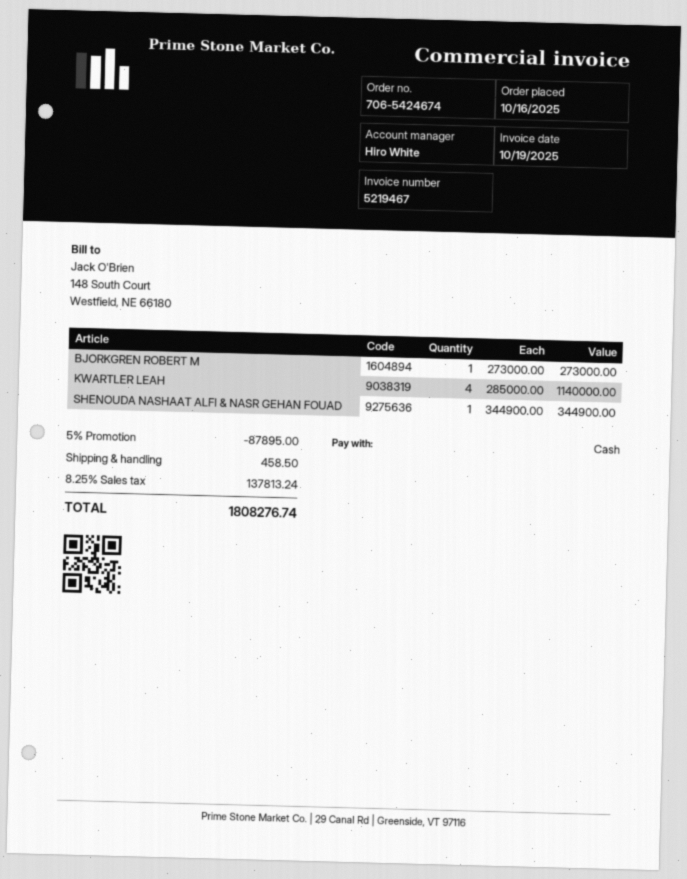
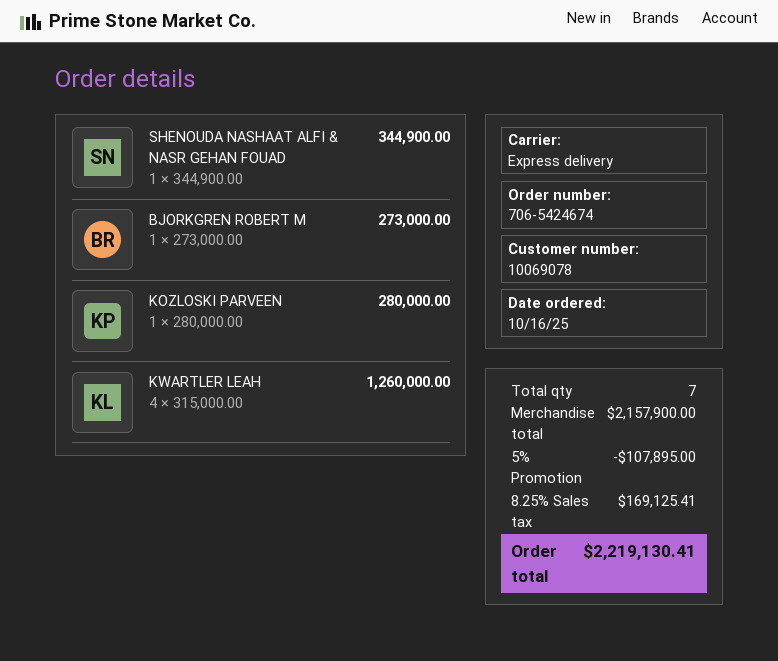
KWARTLER LEAH: 4 x 285000.00 = 1140000.00 -> 4 x 315000.00 = 1260000.00
KOZLOSKI PARVEEN: none -> 1 x 280000.00 = 280000.00
discount: 5% = 87895.00 -> 5% = 107895.00
shipping: 458.50 -> none
tax: 8.25% = 137813.24 -> 8.25% = 169125.41
total: 1808276.74 -> 2219130.41

